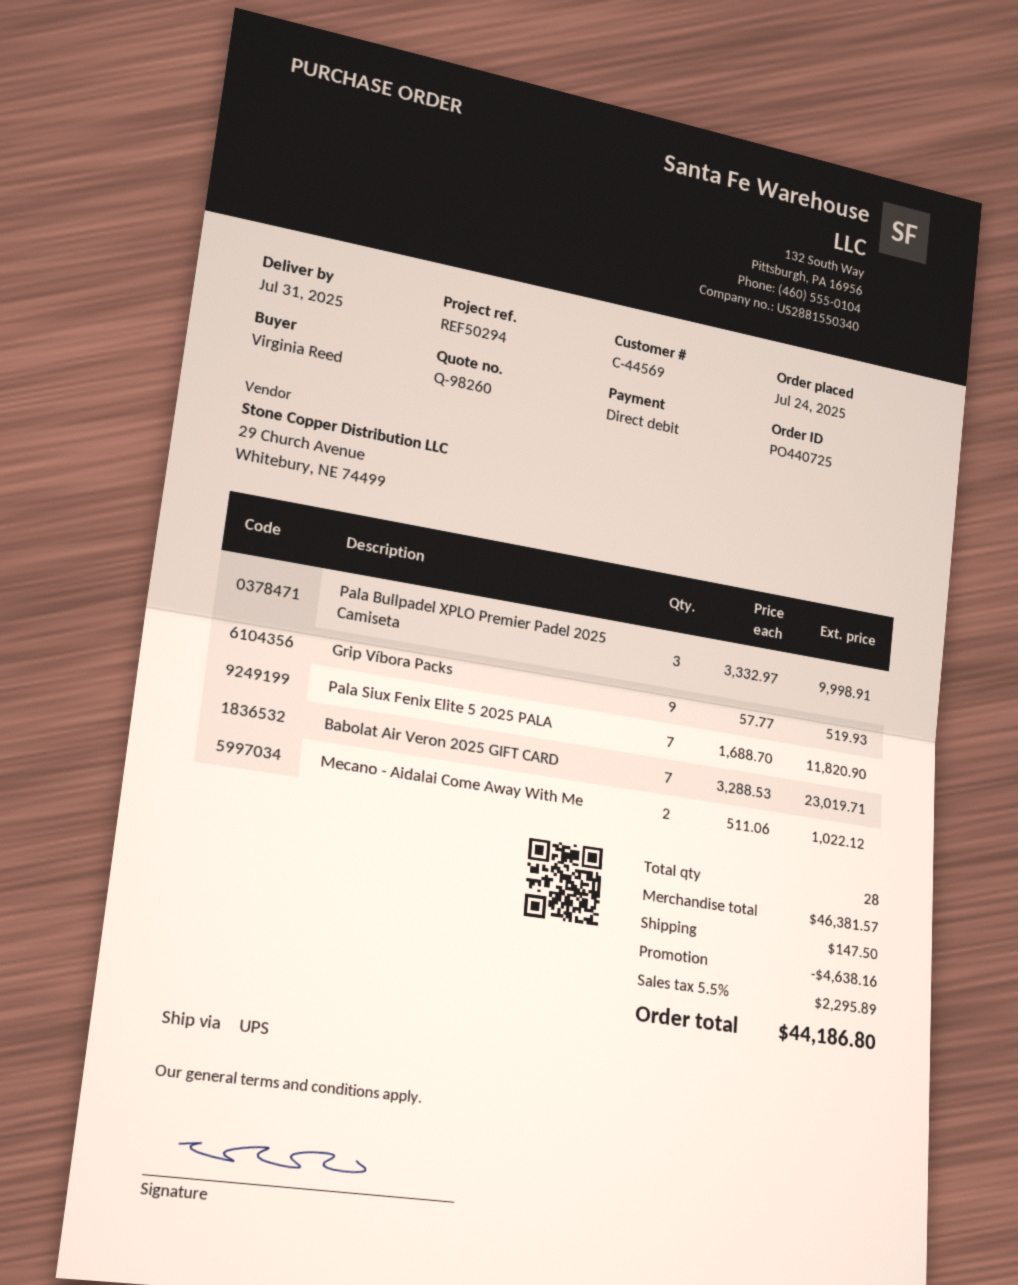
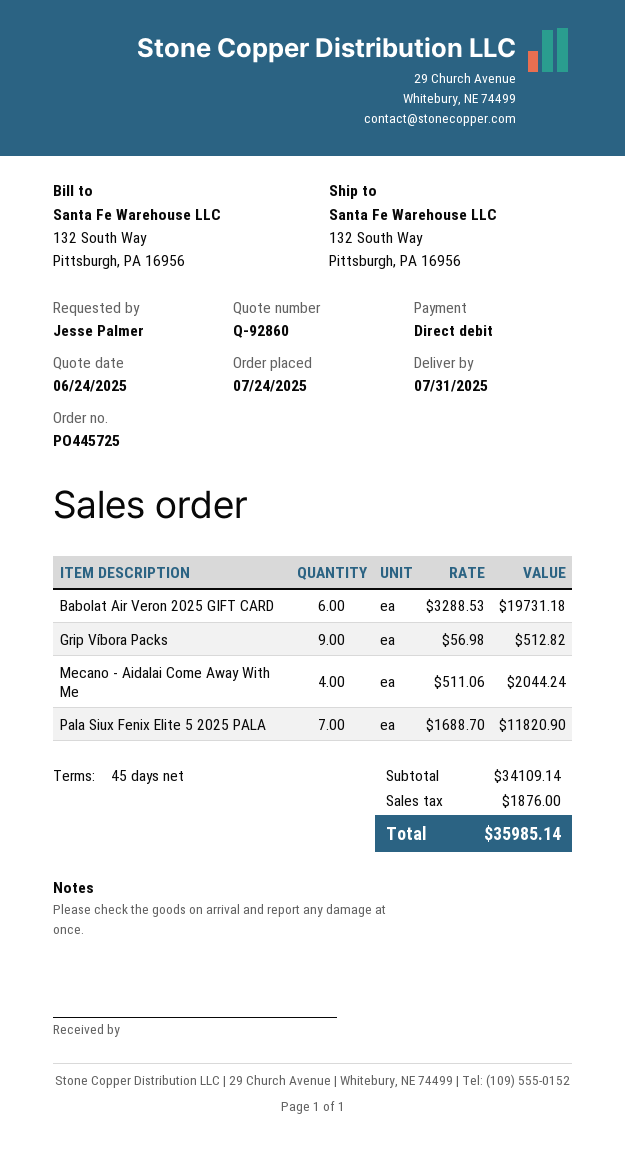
quote number: Q-98260 -> Q-92860
order number: PO440725 -> PO445725
ordered by: Virginia Reed -> Jesse Palmer
Pala Bullpadel XPLO Premier Padel 2025 Camiseta: 3 x 3332.97 = 9998.91 -> none
Grip Víbora Packs: 9 x 57.77 = 519.93 -> 9 x 56.98 = 512.82
Babolat Air Veron 2025 GIFT CARD: 7 x 3288.53 = 23019.71 -> 6 x 3288.53 = 19731.18
Mecano - Aidalai Come Away With Me: 2 x 511.06 = 1022.12 -> 4 x 511.06 = 2044.24
subtotal: 46381.57 -> 34109.14
discount: 4638.16 -> none
shipping: 147.50 -> none
tax: 2295.89 -> 1876.00
total: 44186.80 -> 35985.14

